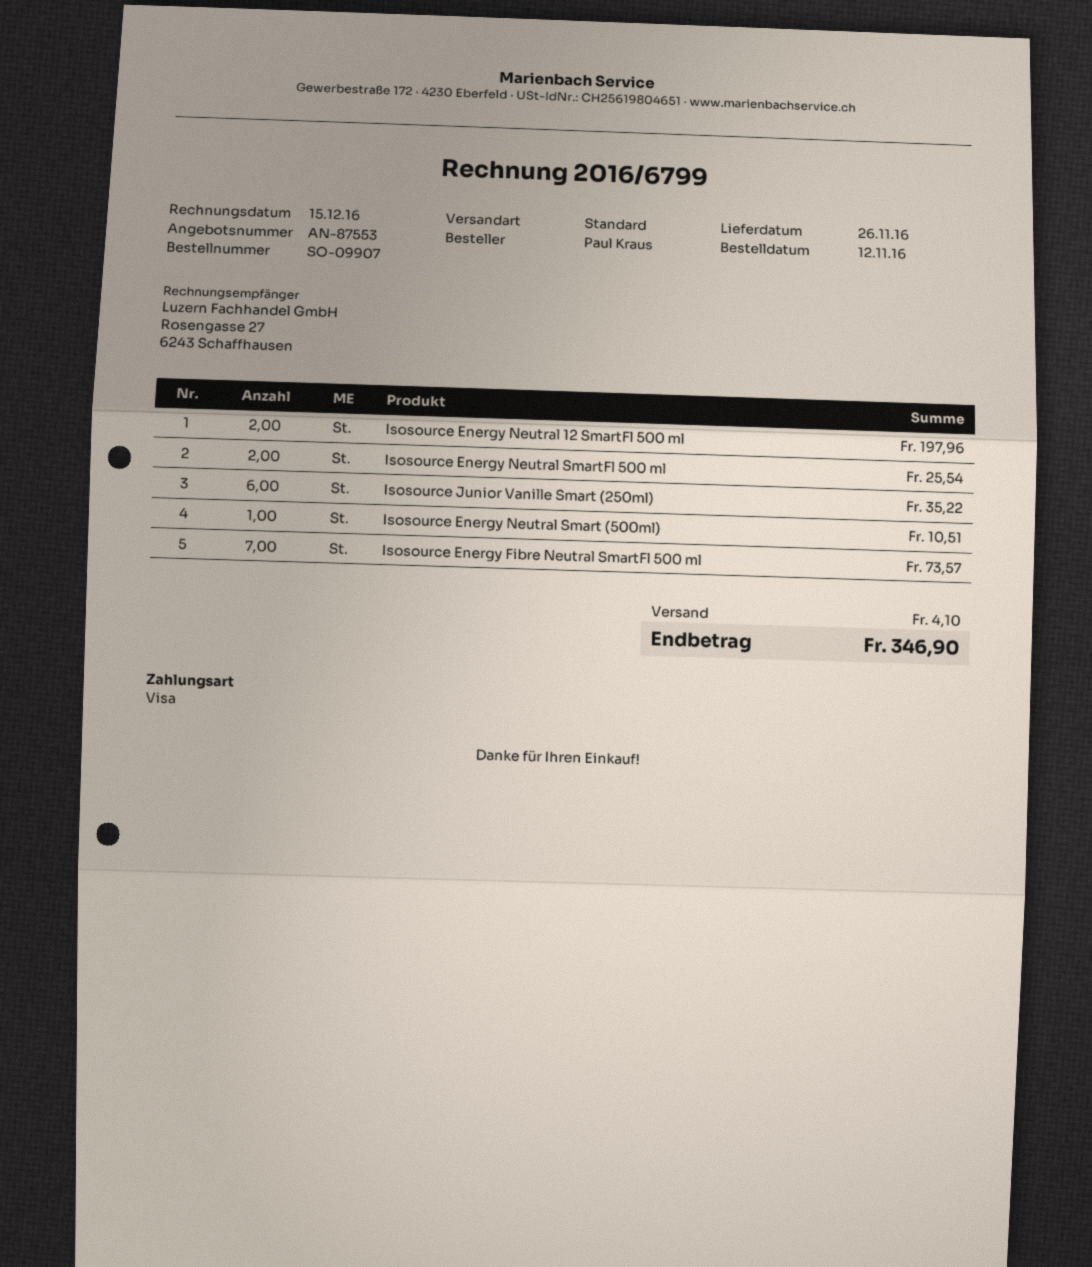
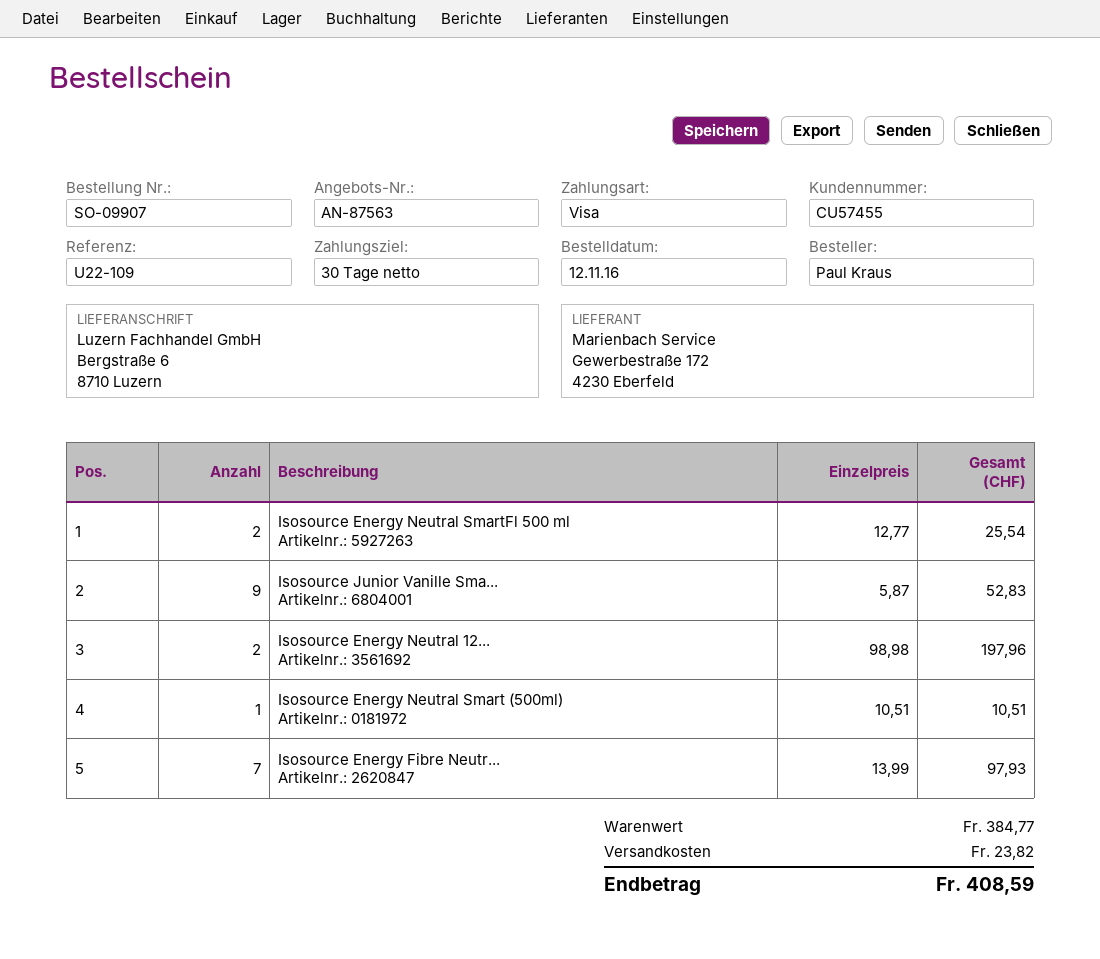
quote number: AN-87553 -> AN-87563
Isosource Junior Vanille Smart (250ml): 6 for 35.22 -> 9 for 52.83
Isosource Energy Fibre Neutral SmartFl 500 ml: 7 for 73.57 -> 7 for 97.93
shipping: 4.10 -> 23.82
total: 346.90 -> 408.59

